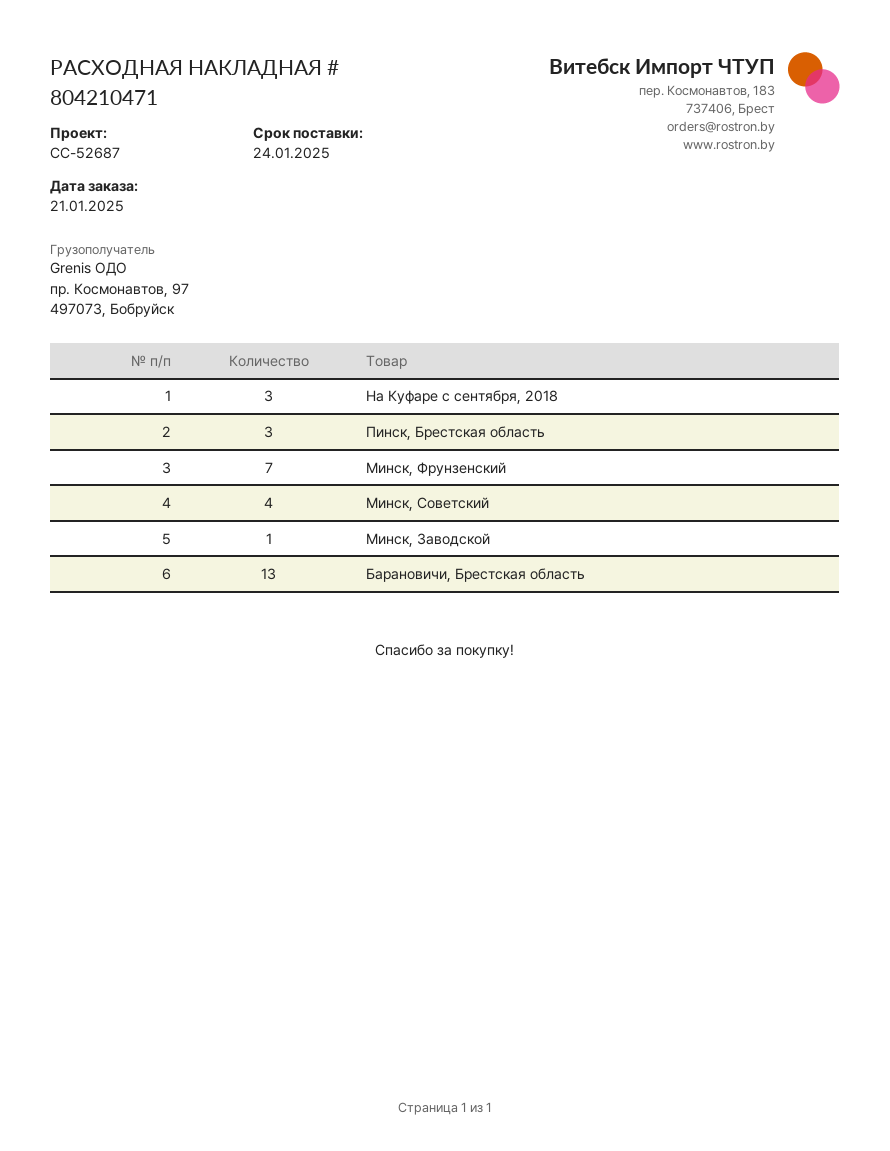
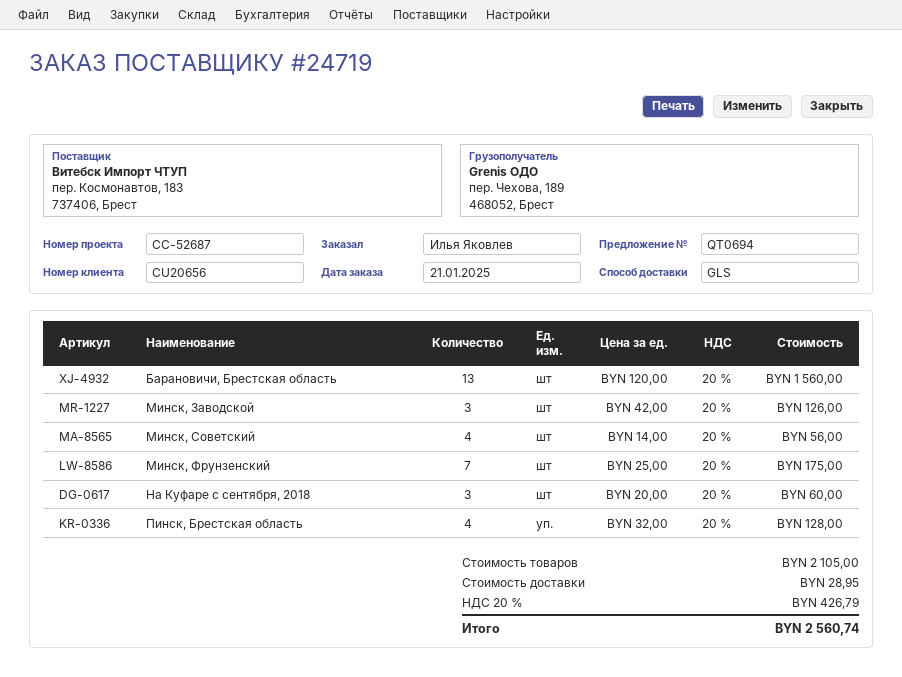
ship to: пр. Космонавтов, 97, 497073, Бобруйск -> пер. Чехова, 189, 468052, Брест
Пинск, Брестская область: 3 -> 4
Минск, Заводской: 1 -> 3

